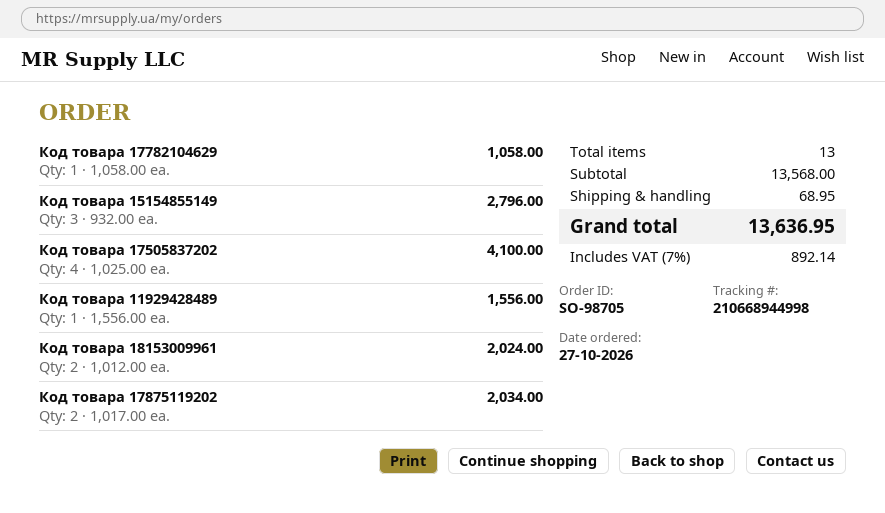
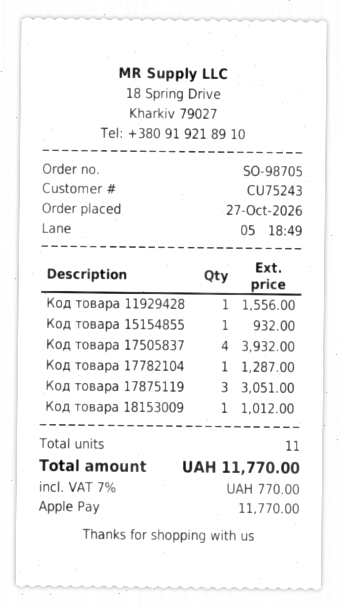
Код товара 17782104629: 1 for 1058.00 -> 1 for 1287.00
Код товара 15154855149: 3 for 2796.00 -> 1 for 932.00
Код товара 17505837202: 4 for 4100.00 -> 4 for 3932.00
Код товара 18153009961: 2 for 2024.00 -> 1 for 1012.00
Код товара 17875119202: 2 for 2034.00 -> 3 for 3051.00
total quantity: 13 -> 11
shipping: 68.95 -> none
tax: 7% = 892.14 -> 7% = 770.00
total: 13636.95 -> 11770.00

